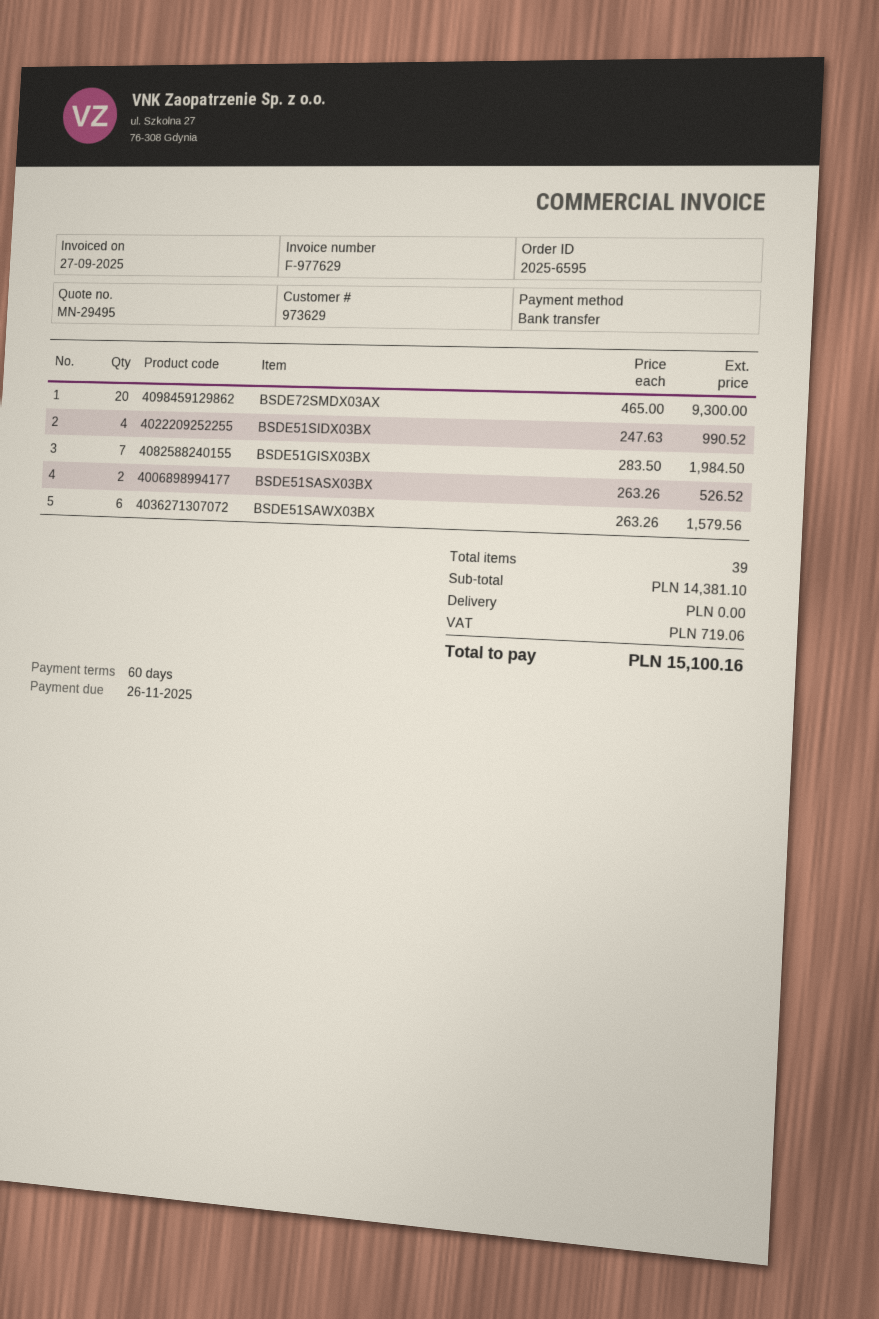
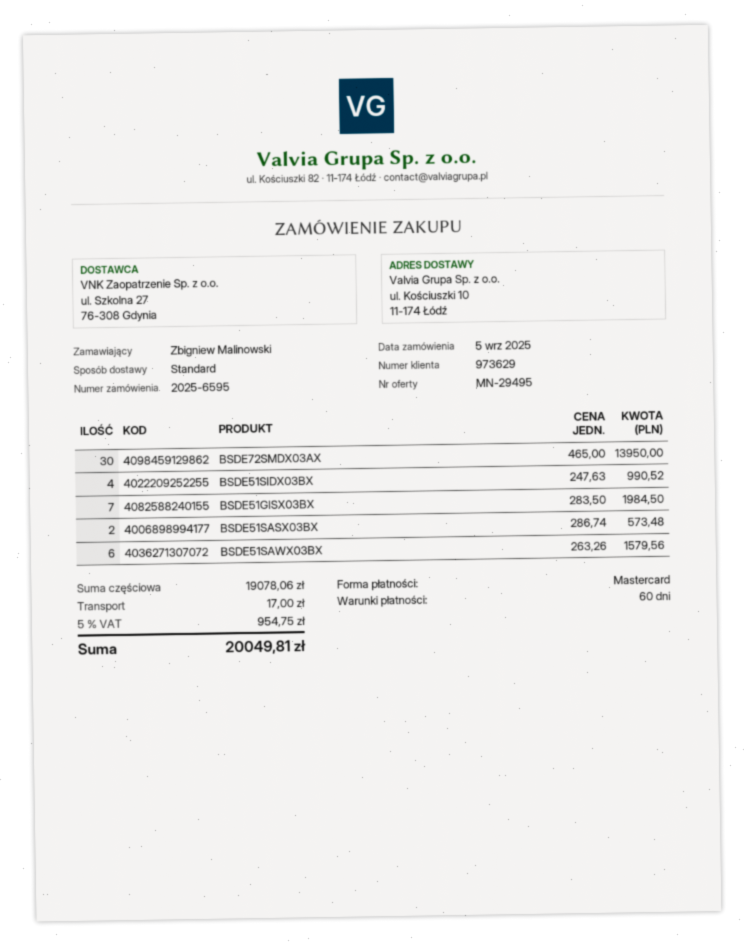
payment method: bank transfer -> Mastercard
BSDE72SMDX03AX: 20 x 465.00 = 9300.00 -> 30 x 465.00 = 13950.00
BSDE51SASX03BX: 2 x 263.26 = 526.52 -> 2 x 286.74 = 573.48
subtotal: 14381.10 -> 19078.06
shipping: 0.00 -> 17.00
tax: 719.06 -> 954.75
total: 15100.16 -> 20049.81

